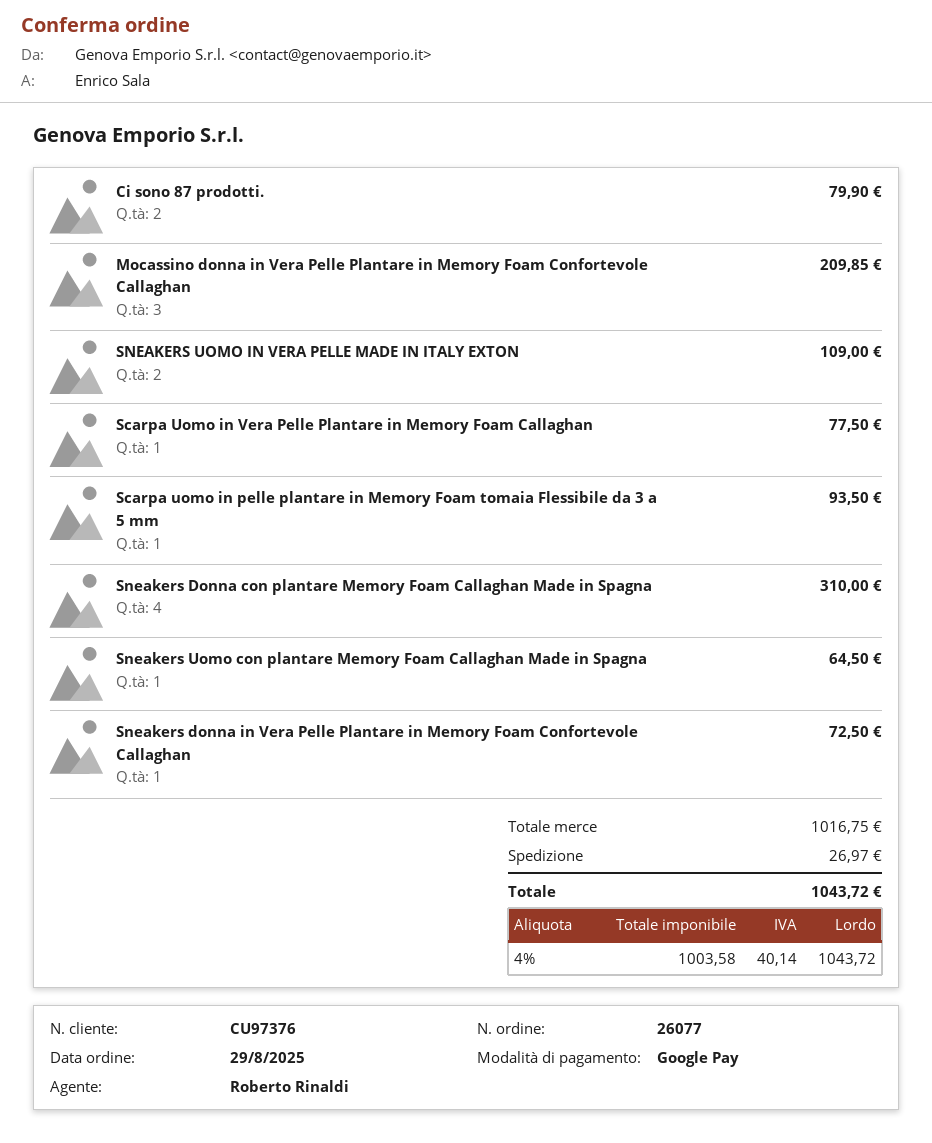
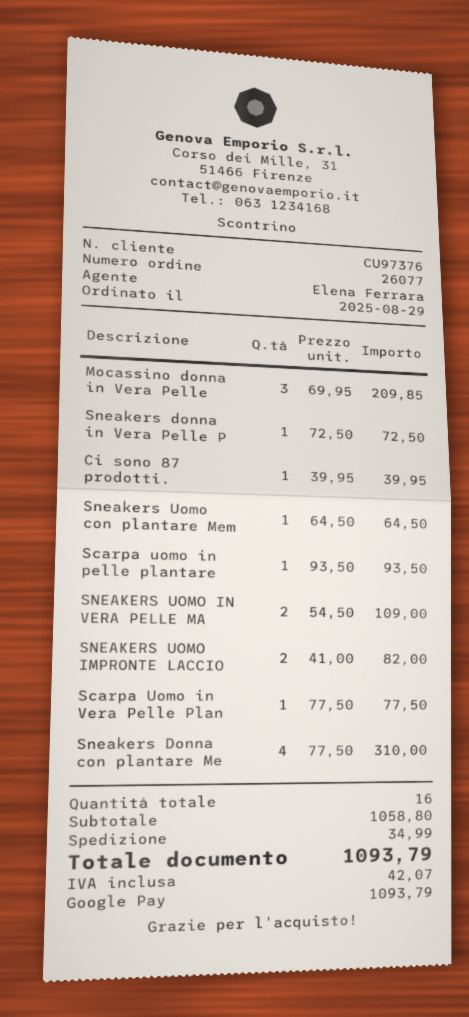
sales rep: Roberto Rinaldi -> Elena Ferrara
Ci sono 87 prodotti.: 2 for 79.90 -> 1 for 39.95
SNEAKERS UOMO IMPRONTE LACCIO: none -> 2 for 82.00
subtotal: 1016.75 -> 1058.80
shipping: 26.97 -> 34.99
tax: 40.14 -> 42.07
total: 1043.72 -> 1093.79

